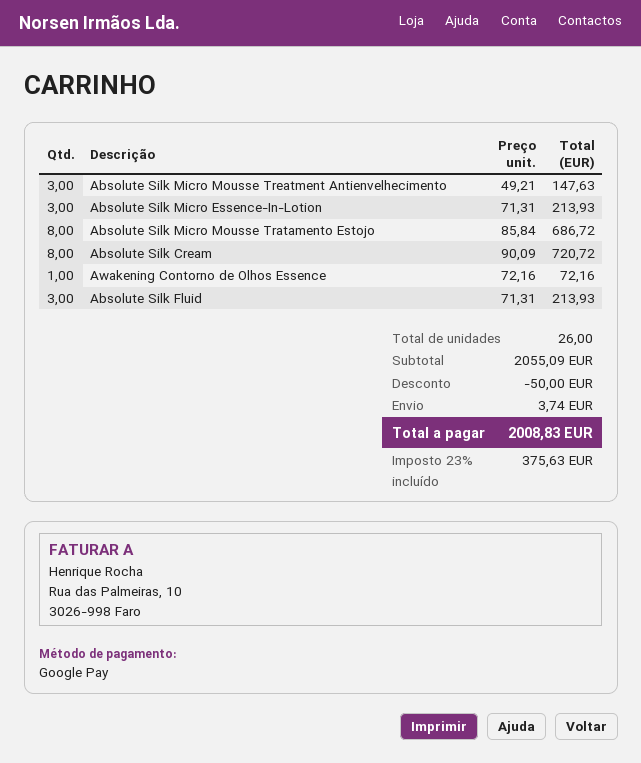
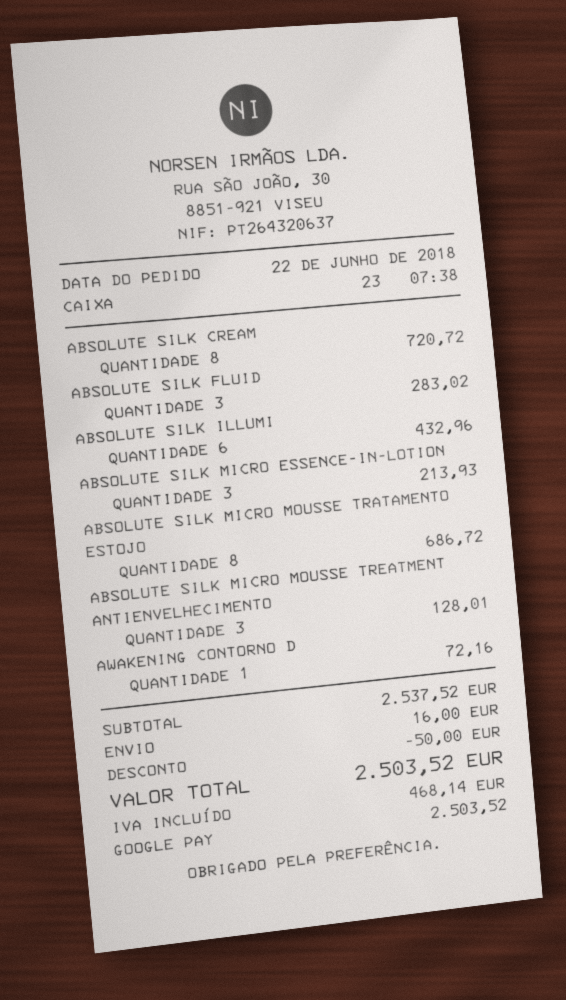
Absolute Silk Micro Mousse Treatment Antienvelhecimento: 3 for 147.63 -> 3 for 128.01
Absolute Silk Fluid: 3 for 213.93 -> 3 for 283.02
ABSOLUTE SILK ILLUMI: none -> 6 for 432.96
subtotal: 2055.09 -> 2537.52
shipping: 3.74 -> 16.00
tax: 375.63 -> 468.14
total: 2008.83 -> 2503.52

